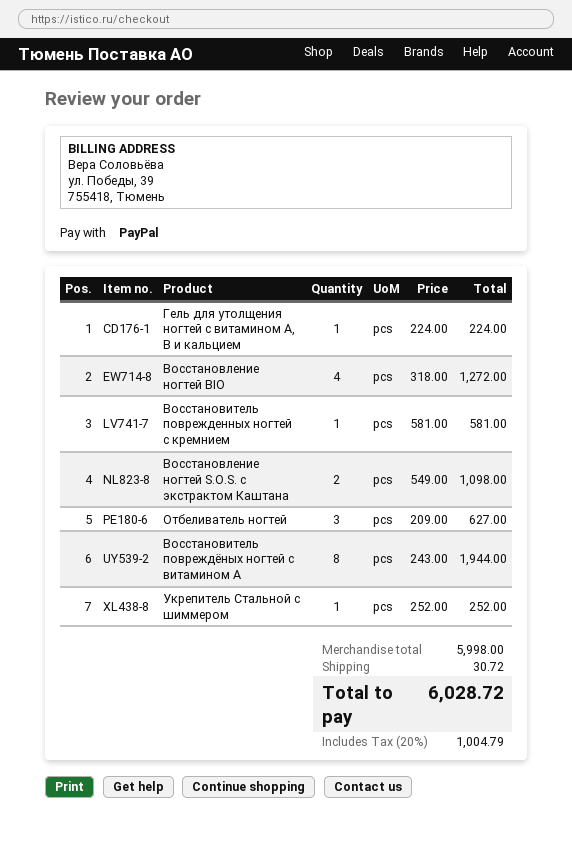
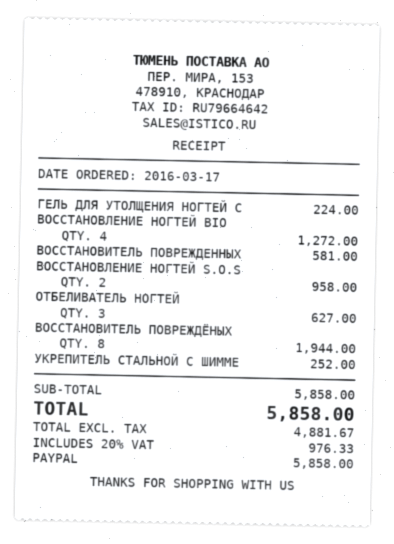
Восстановление ногтей S.O.S. с экстрактом Каштана: 2 for 1098.00 -> 2 for 958.00
subtotal: 5998.00 -> 5858.00
shipping: 30.72 -> none
tax: 20% = 1004.79 -> 20% = 976.33
total: 6028.72 -> 5858.00

